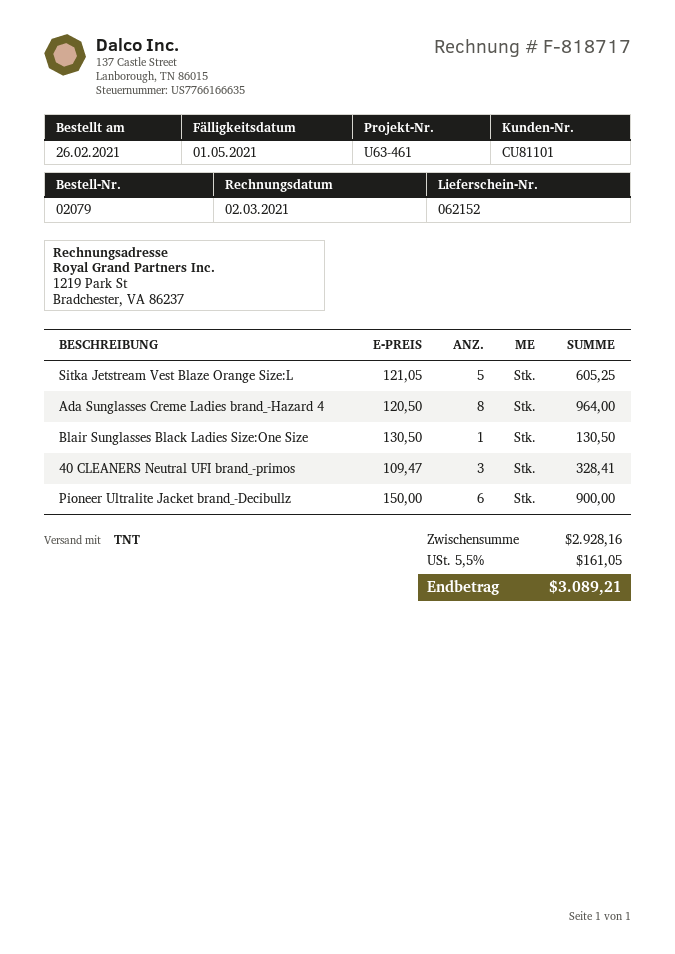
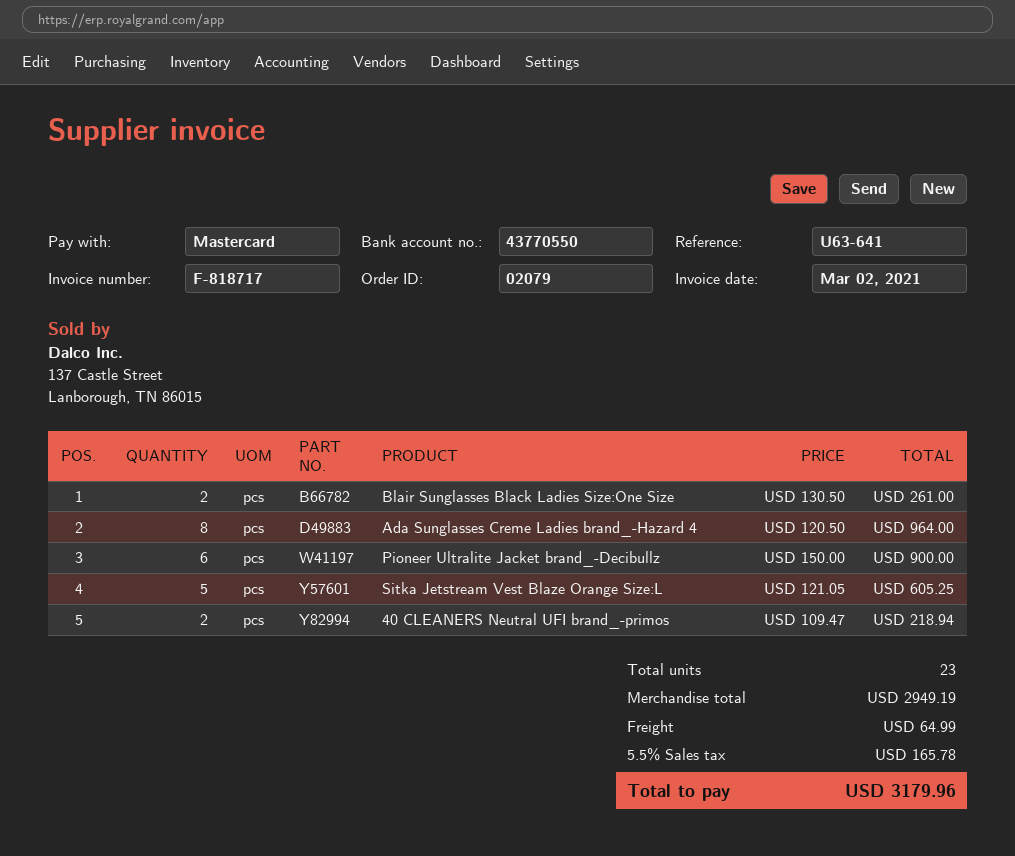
reference: U63-461 -> U63-641
Blair Sunglasses Black Ladies Size:One Size: 1 x 130.50 = 130.50 -> 2 x 130.50 = 261.00
40 CLEANERS Neutral UFI brand_-primos: 3 x 109.47 = 328.41 -> 2 x 109.47 = 218.94
subtotal: 2928.16 -> 2949.19
shipping: none -> 64.99
tax: 5.5% = 161.05 -> 5.5% = 165.78
total: 3089.21 -> 3179.96

